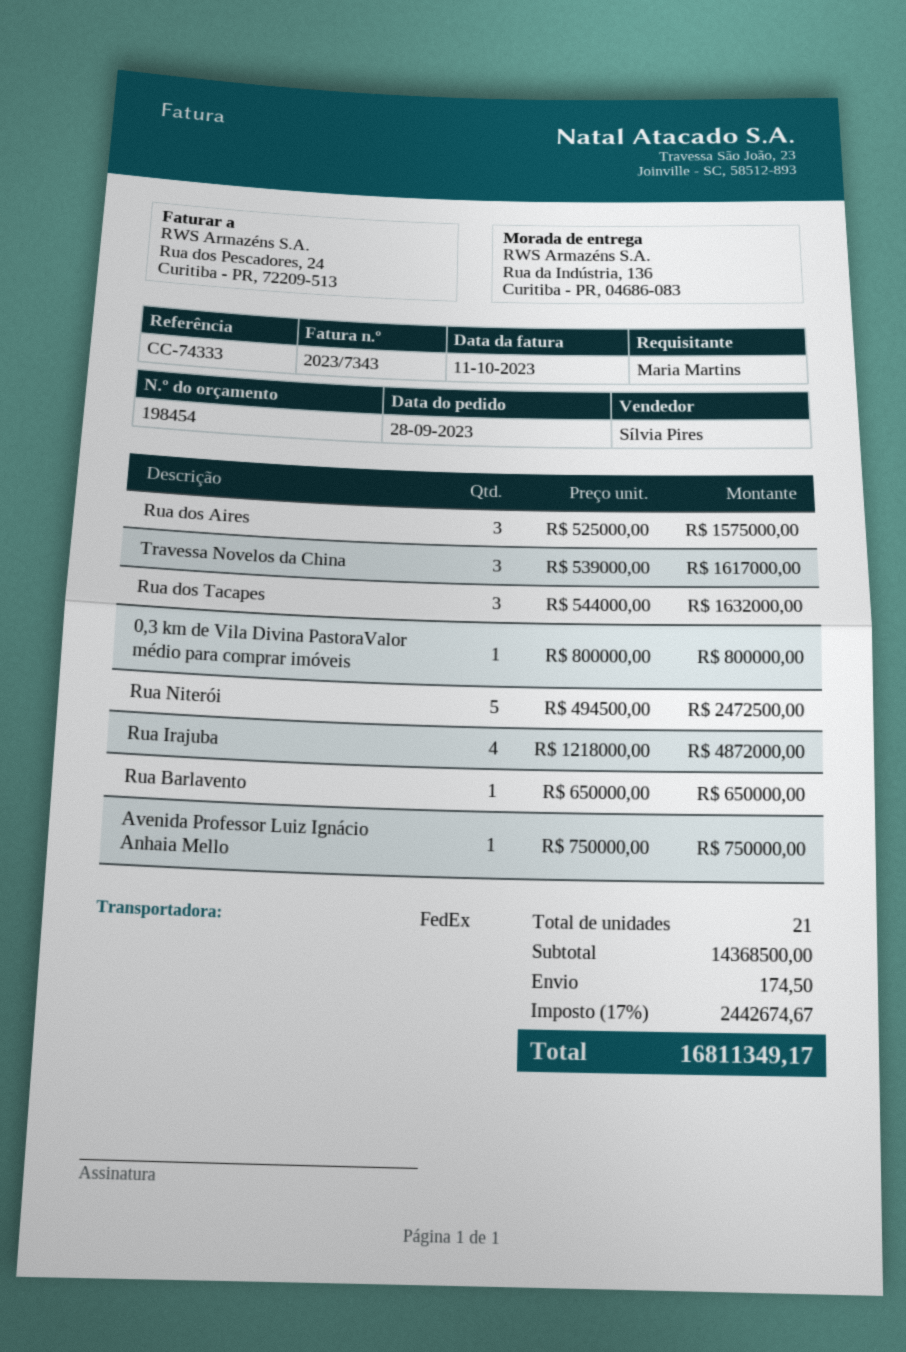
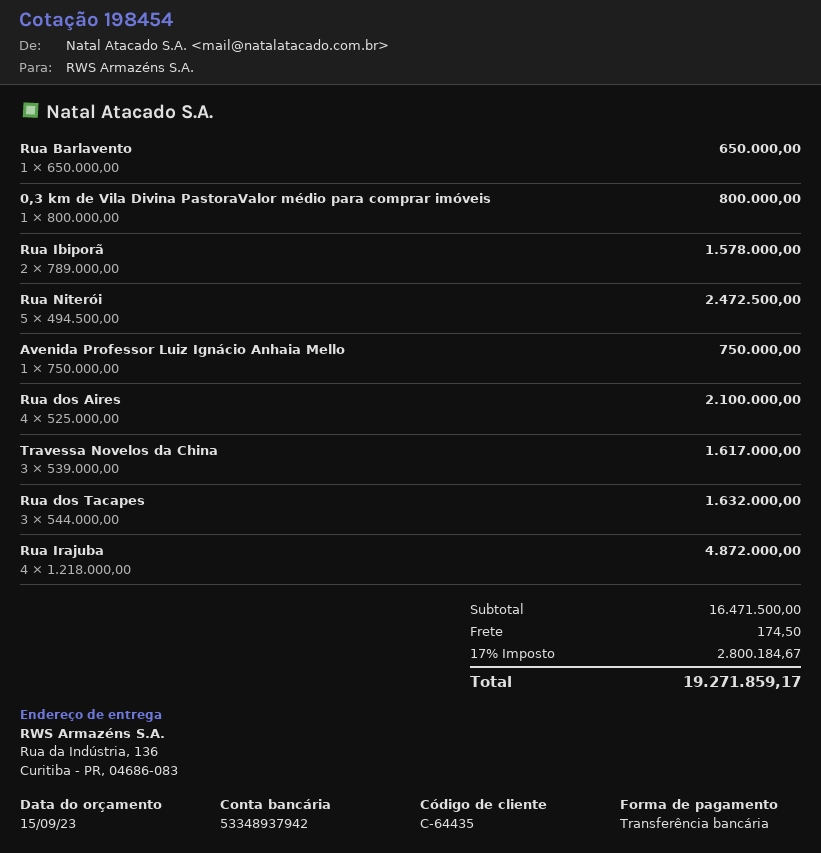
Rua dos Aires: 3 x 525000.00 = 1575000.00 -> 4 x 525000.00 = 2100000.00
Rua Ibiporã: none -> 2 x 789000.00 = 1578000.00
subtotal: 14368500.00 -> 16471500.00
tax: 17% = 2442674.67 -> 17% = 2800184.67
total: 16811349.17 -> 19271859.17

